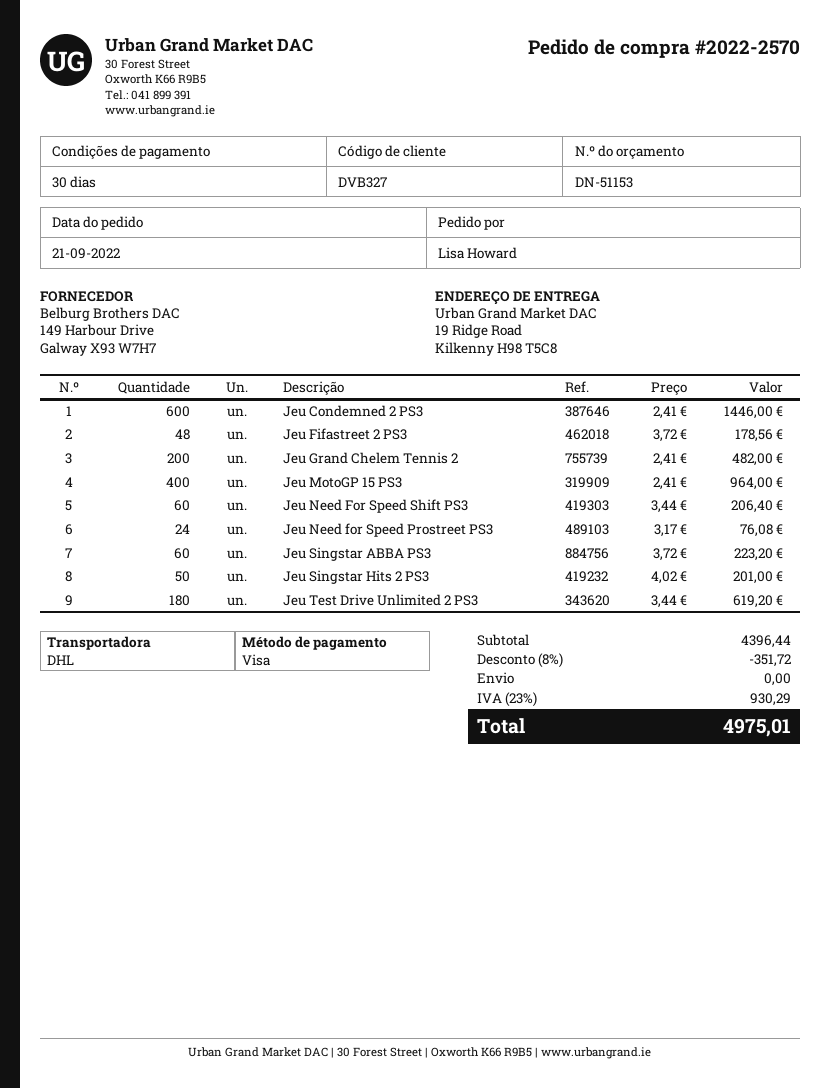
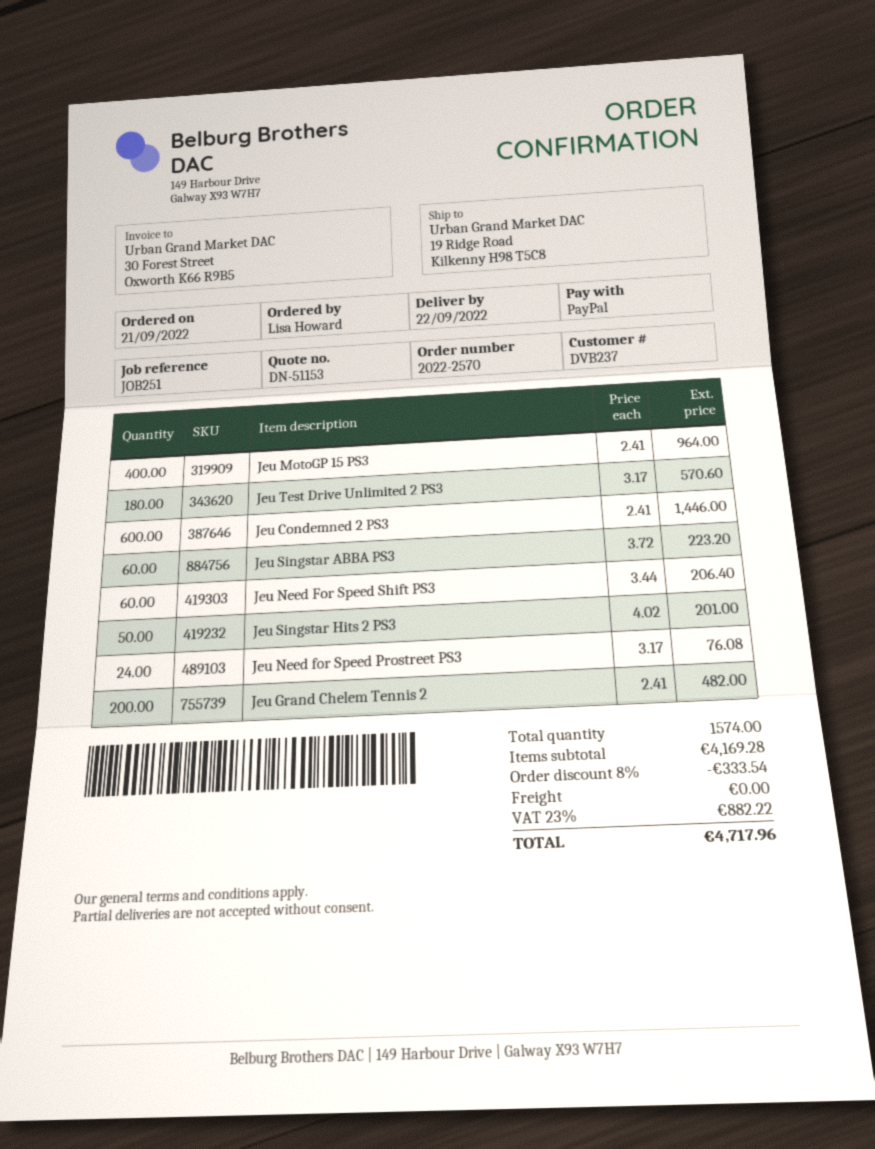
customer number: DVB327 -> DVB237
payment method: Visa -> PayPal
Jeu Fifastreet 2 PS3: 48 x 3.72 = 178.56 -> none
Jeu Test Drive Unlimited 2 PS3: 180 x 3.44 = 619.20 -> 180 x 3.17 = 570.60
subtotal: 4396.44 -> 4169.28
discount: 8% = 351.72 -> 8% = 333.54
tax: 23% = 930.29 -> 23% = 882.22
total: 4975.01 -> 4717.96

